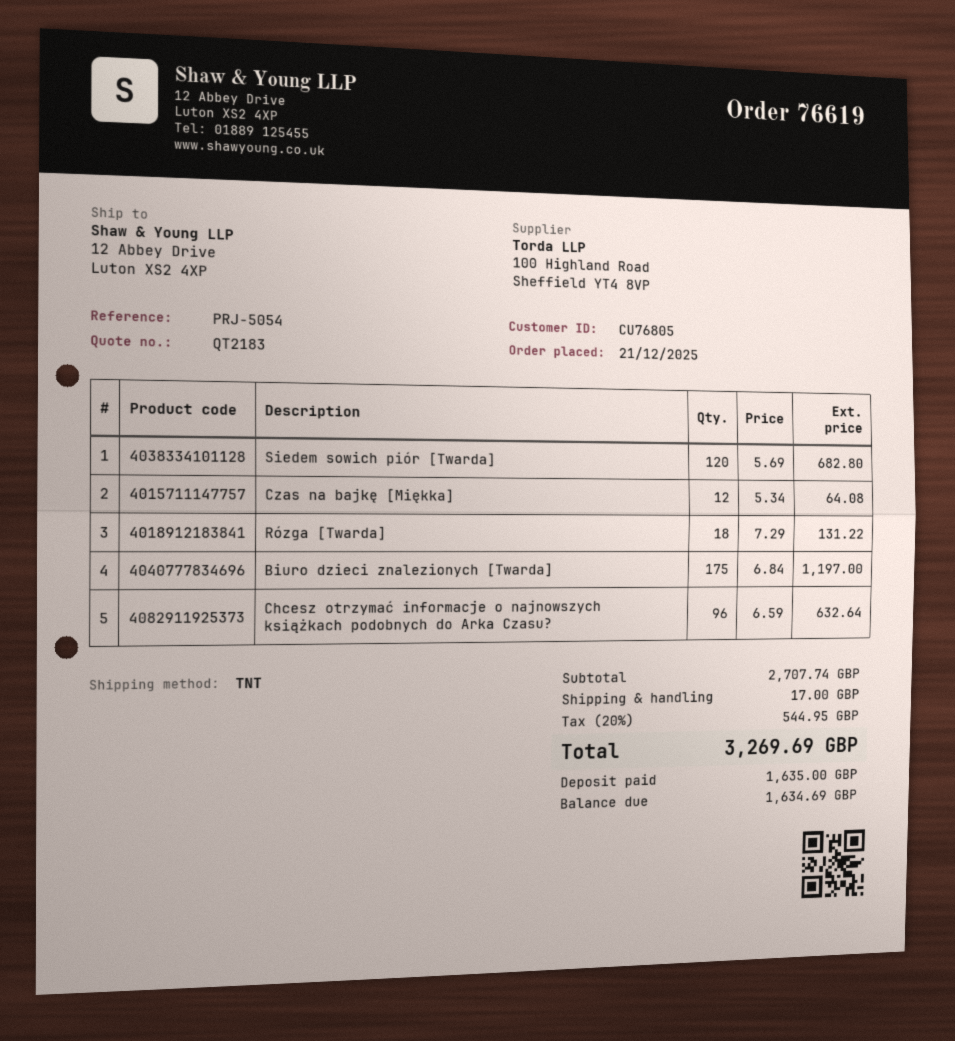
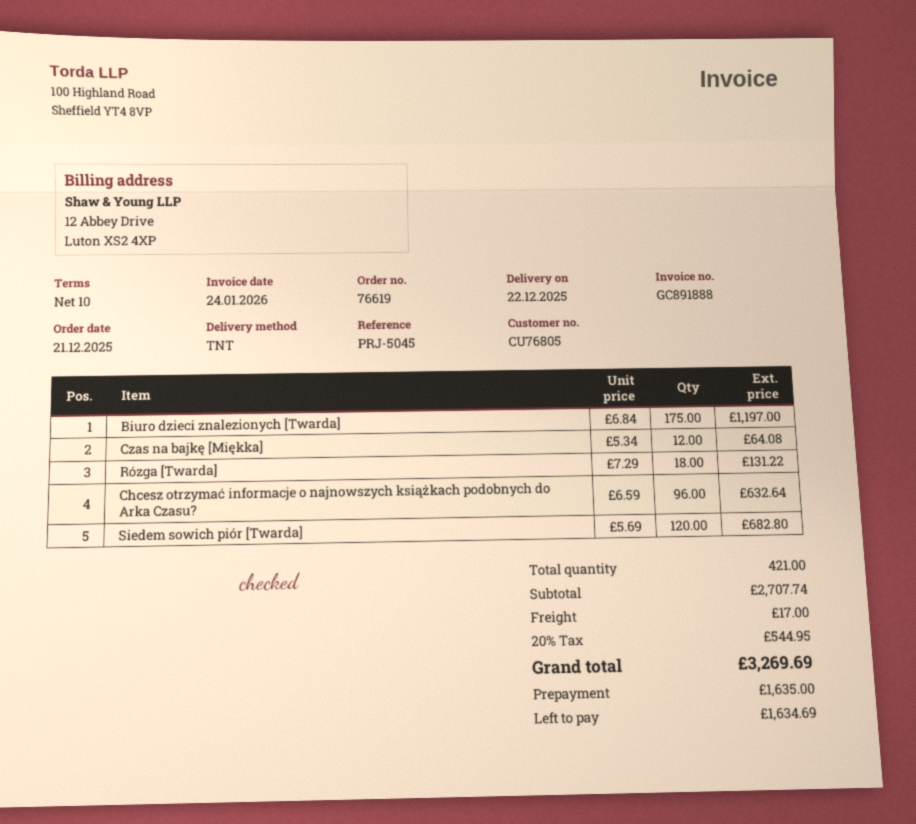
reference: PRJ-5054 -> PRJ-5045

